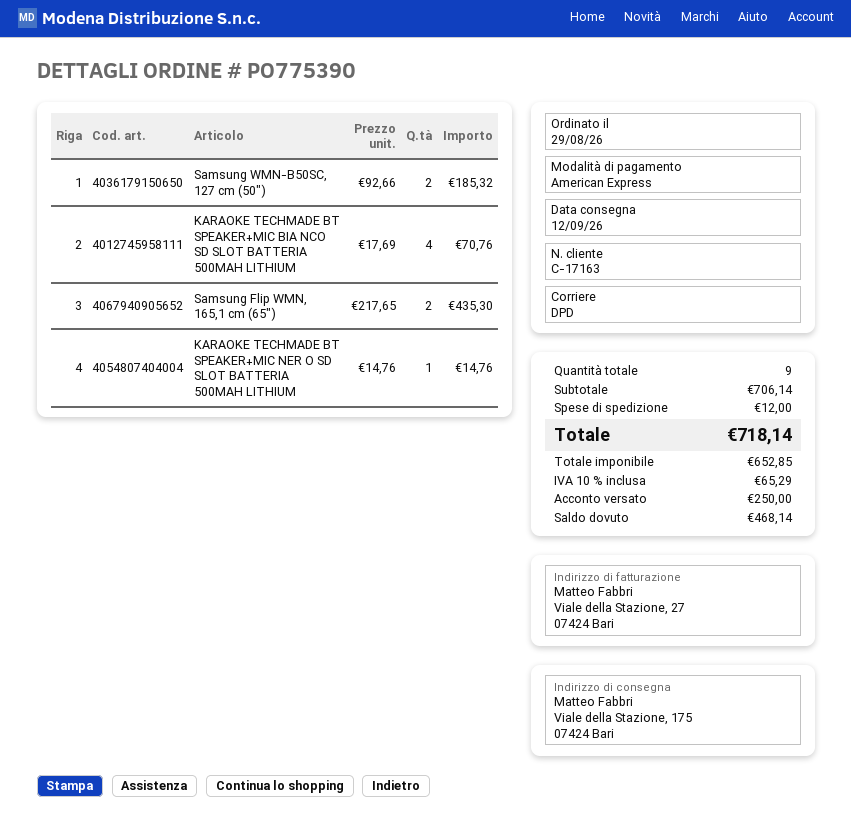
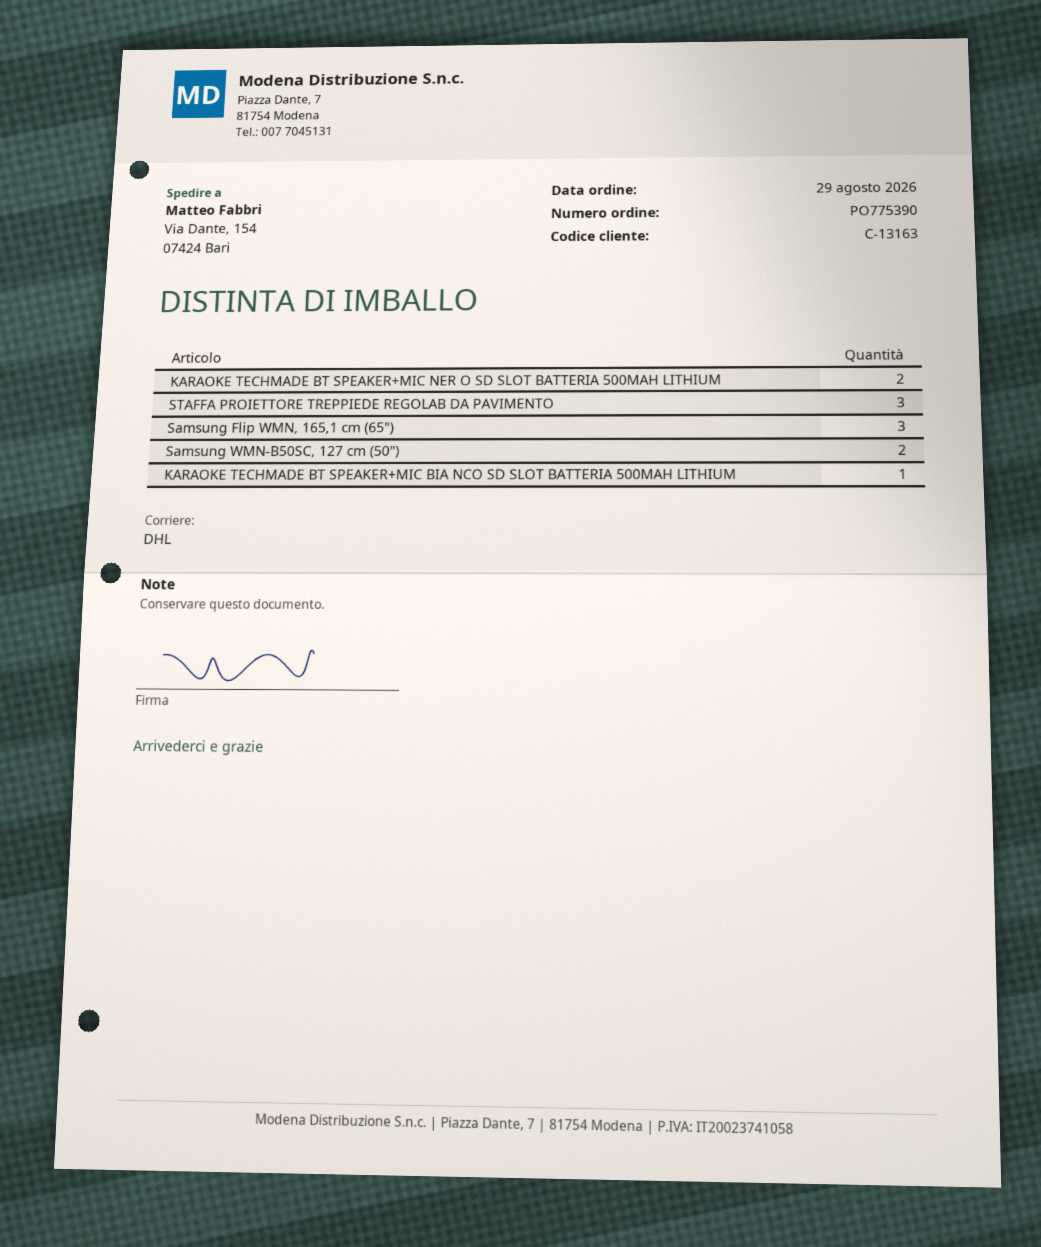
customer number: C-17163 -> C-13163
shipping method: DPD -> DHL
ship to: Viale della Stazione, 175, 07424 Bari -> Via Dante, 154, 07424 Bari
KARAOKE TECHMADE BT SPEAKER+MIC BIA NCO SD SLOT BATTERIA 500MAH LITHIUM: 4 -> 1
Samsung Flip WMN, 165,1 cm (65"): 2 -> 3
KARAOKE TECHMADE BT SPEAKER+MIC NER O SD SLOT BATTERIA 500MAH LITHIUM: 1 -> 2
STAFFA PROIETTORE TREPPIEDE REGOLAB DA PAVIMENTO: none -> 3

